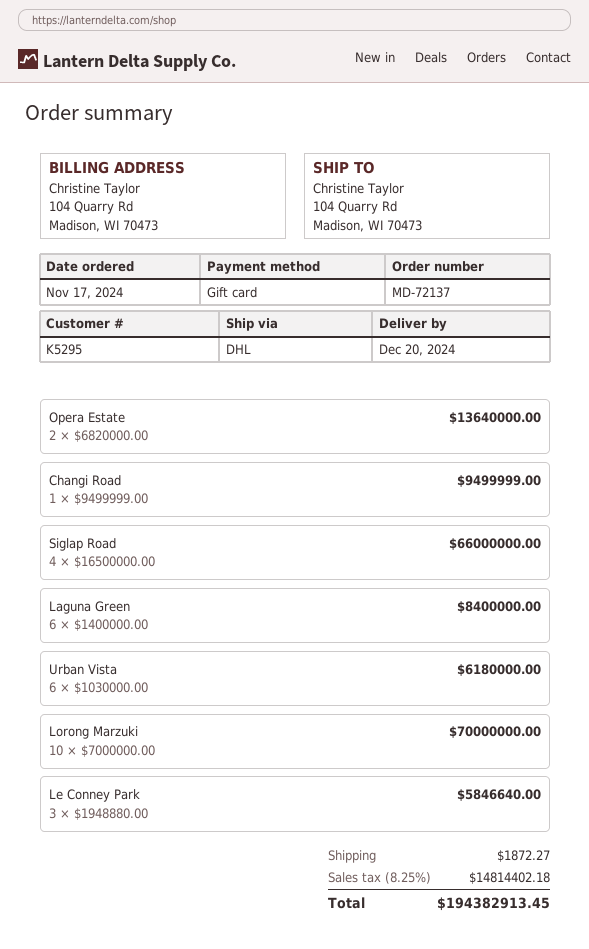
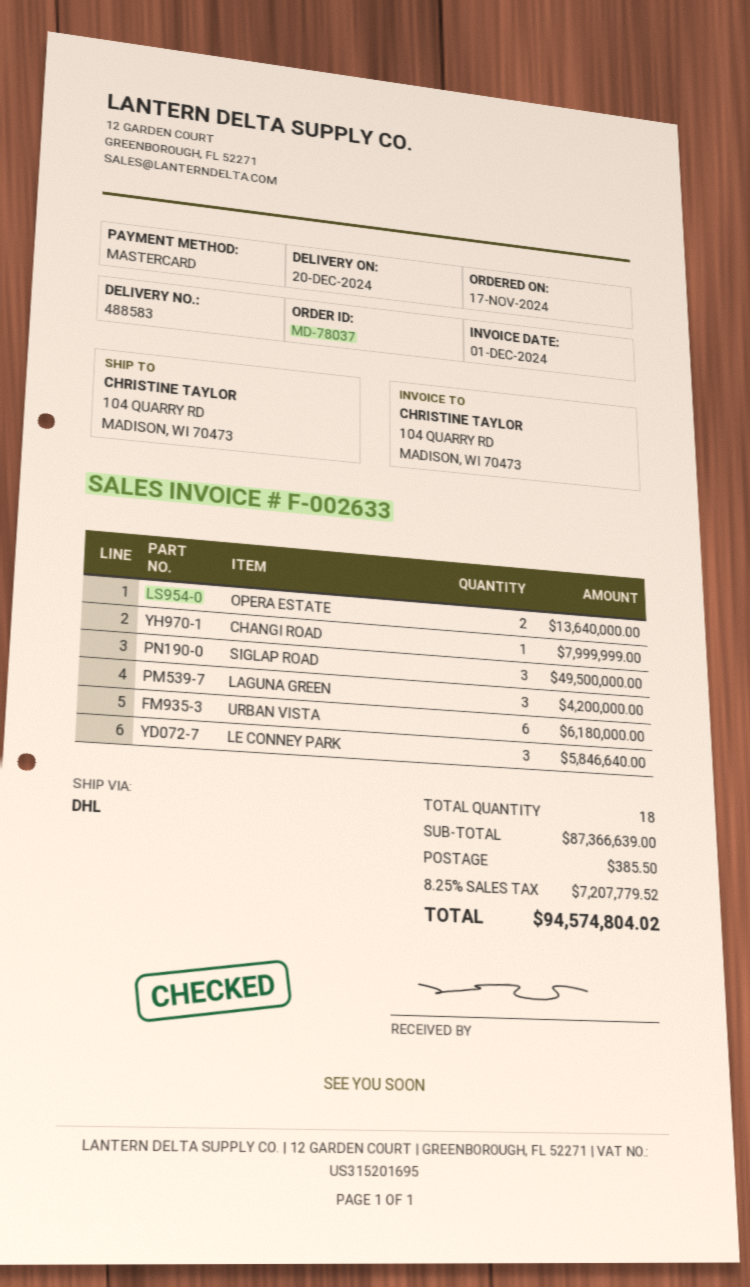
order number: MD-72137 -> MD-78037
payment method: gift card -> Mastercard
Changi Road: 1 for 9499999.00 -> 1 for 7999999.00
Siglap Road: 4 for 66000000.00 -> 3 for 49500000.00
Laguna Green: 6 for 8400000.00 -> 3 for 4200000.00
Lorong Marzuki: 10 for 70000000.00 -> none
shipping: 1872.27 -> 385.50
tax: 8.25% = 14814402.18 -> 8.25% = 7207779.52
total: 194382913.45 -> 94574804.02

